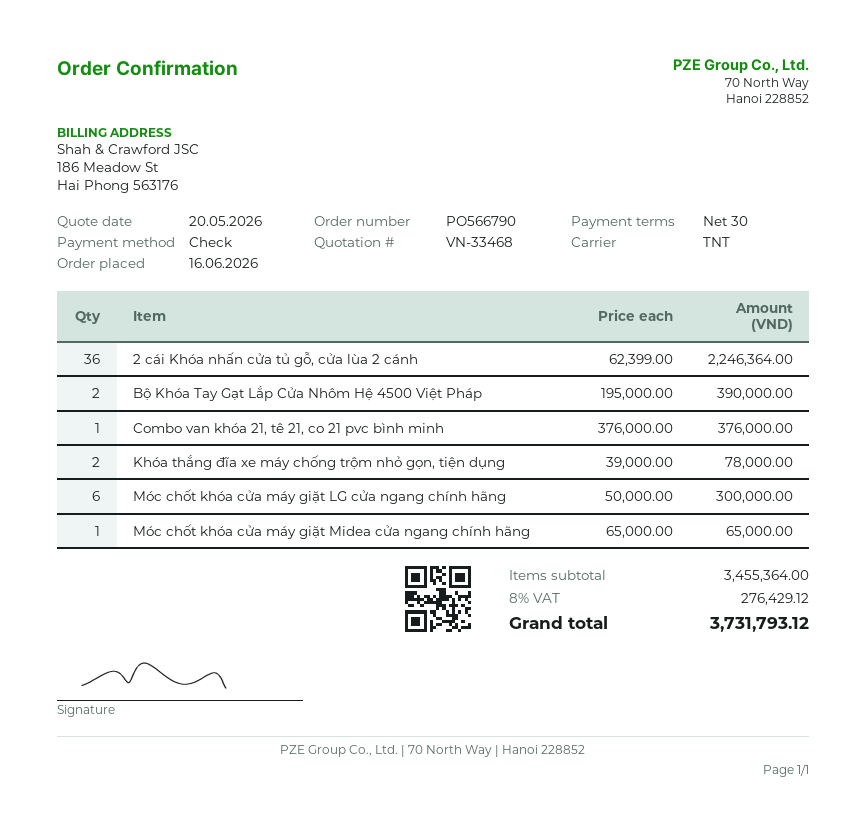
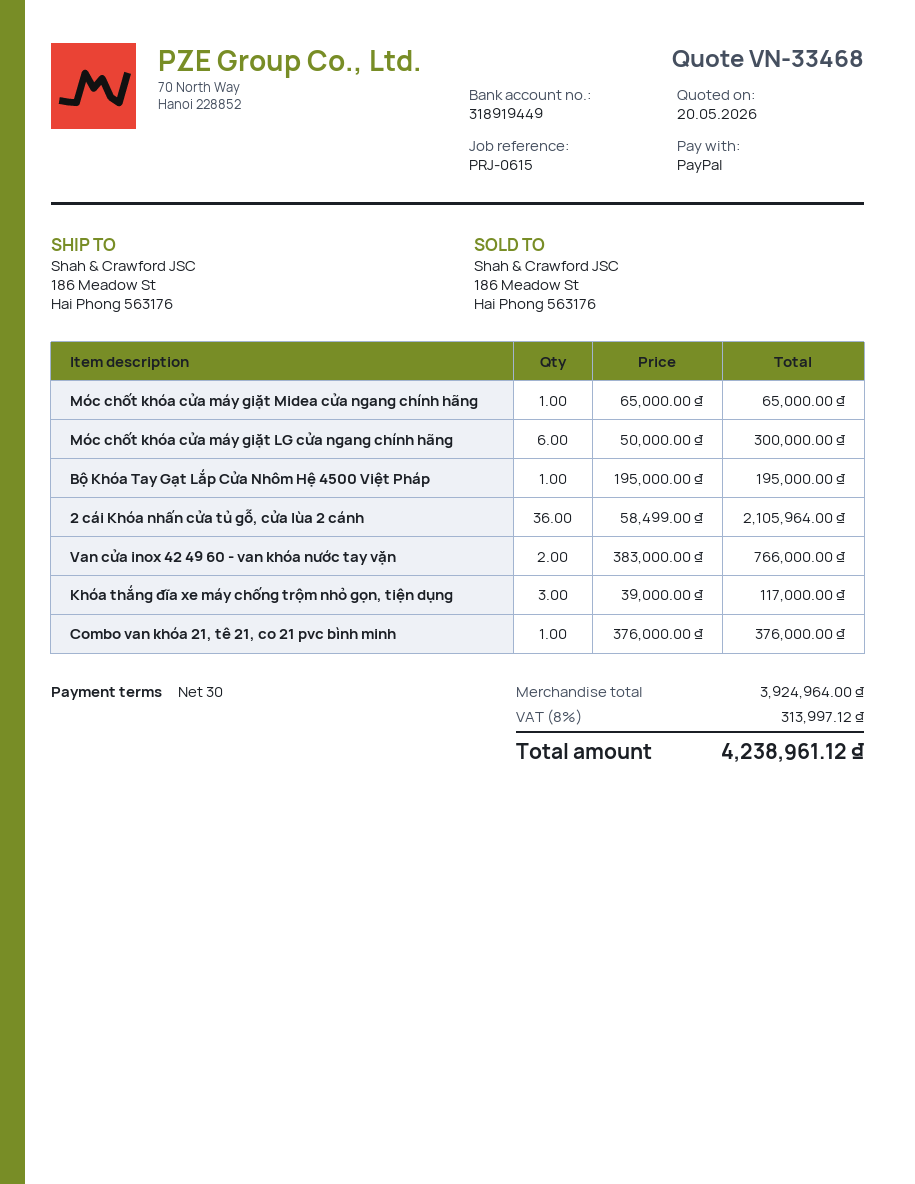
payment method: cheque -> PayPal
2 cái Khóa nhấn cửa tủ gỗ, cửa lùa 2 cánh: 36 x 62399.00 = 2246364.00 -> 36 x 58499.00 = 2105964.00
Bộ Khóa Tay Gạt Lắp Cửa Nhôm Hệ 4500 Việt Pháp: 2 x 195000.00 = 390000.00 -> 1 x 195000.00 = 195000.00
Khóa thắng đĩa xe máy chống trộm nhỏ gọn, tiện dụng: 2 x 39000.00 = 78000.00 -> 3 x 39000.00 = 117000.00
Van cửa inox 42 49 60 - van khóa nước tay vặn: none -> 2 x 383000.00 = 766000.00
subtotal: 3455364.00 -> 3924964.00
tax: 8% = 276429.12 -> 8% = 313997.12
total: 3731793.12 -> 4238961.12

